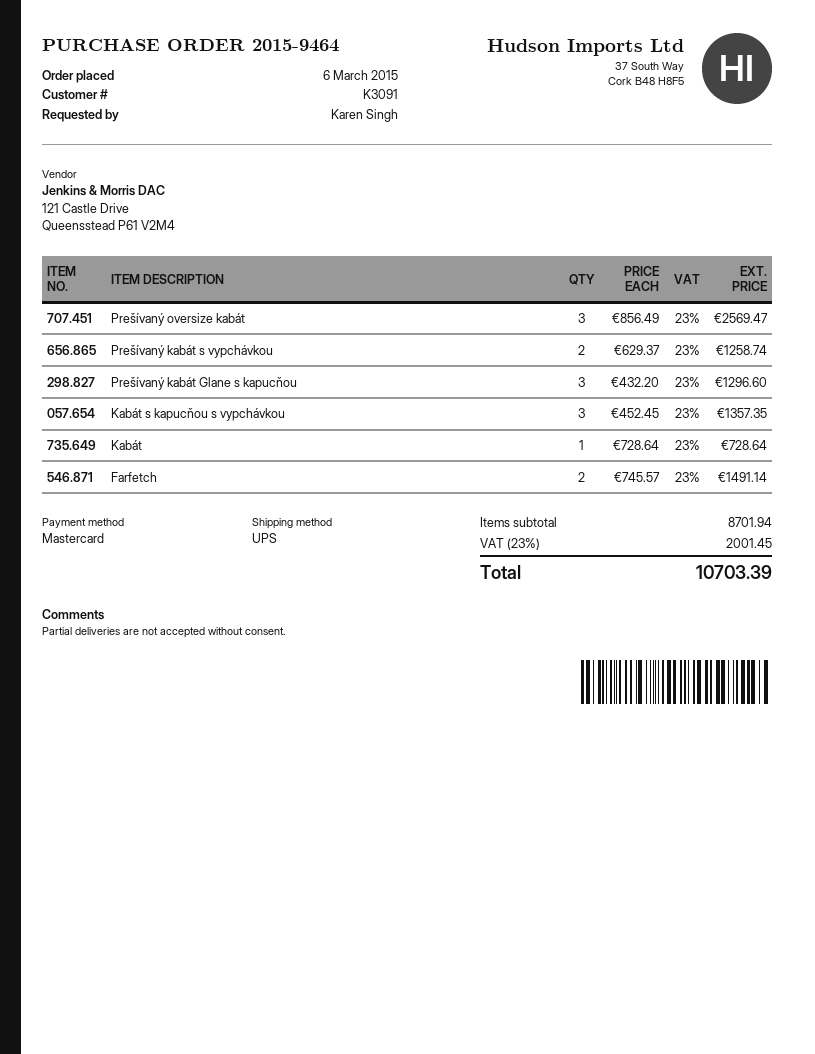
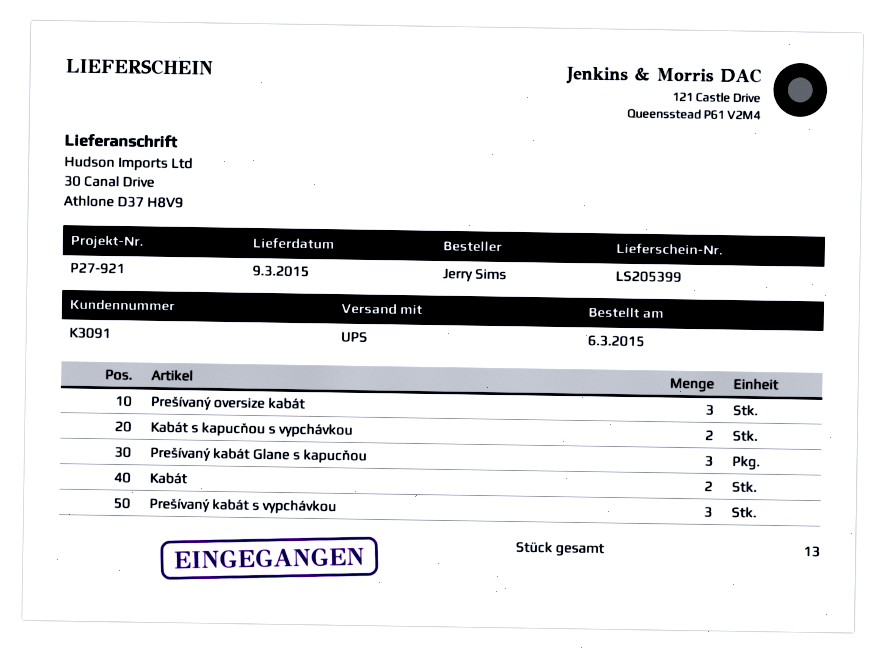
ordered by: Karen Singh -> Jerry Sims
Prešívaný kabát s vypchávkou: 2 -> 3
Kabát s kapucňou s vypchávkou: 3 -> 2
Kabát: 1 -> 2
Farfetch: 2 -> none

